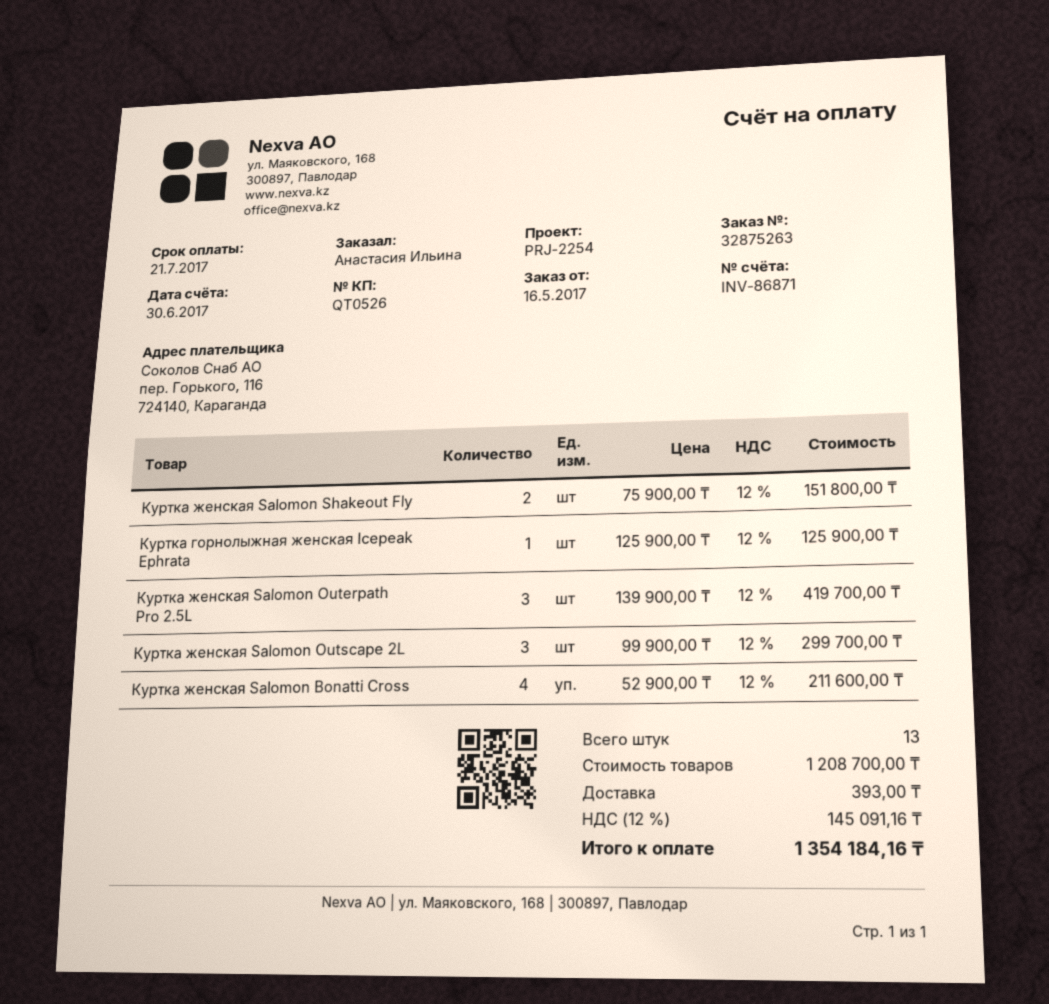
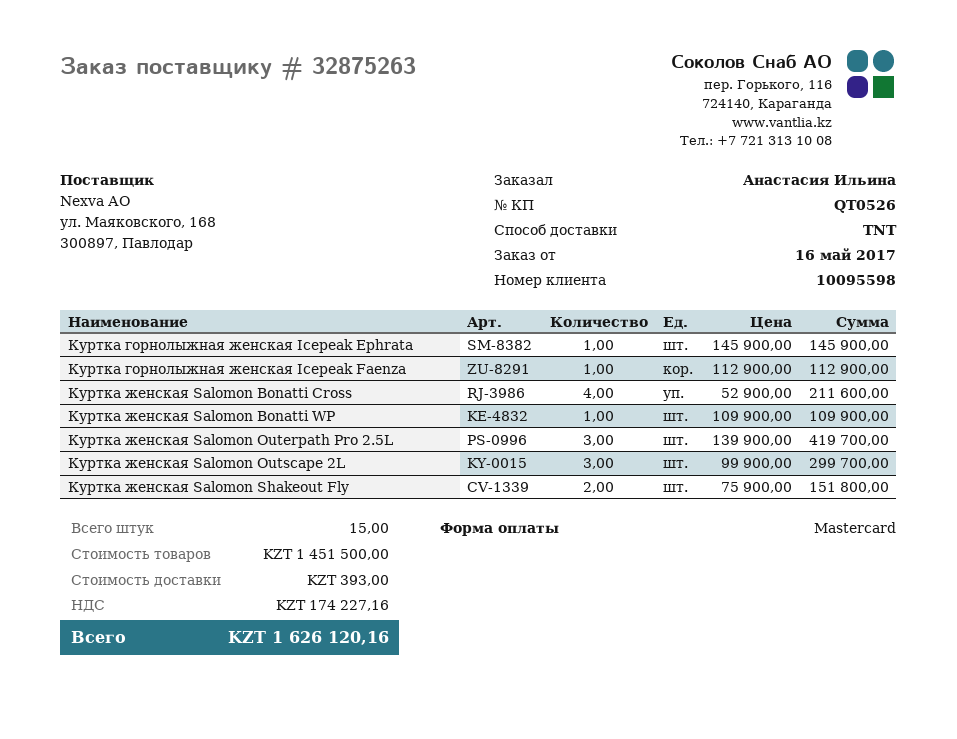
Куртка горнолыжная женская Icepeak Ephrata: 1 x 125900.00 = 125900.00 -> 1 x 145900.00 = 145900.00
Куртка горнолыжная женская Icepeak Faenza: none -> 1 x 112900.00 = 112900.00
Куртка женская Salomon Bonatti WP: none -> 1 x 109900.00 = 109900.00
total quantity: 13 -> 15
subtotal: 1208700.00 -> 1451500.00
tax: 145091.16 -> 174227.16
total: 1354184.16 -> 1626120.16

